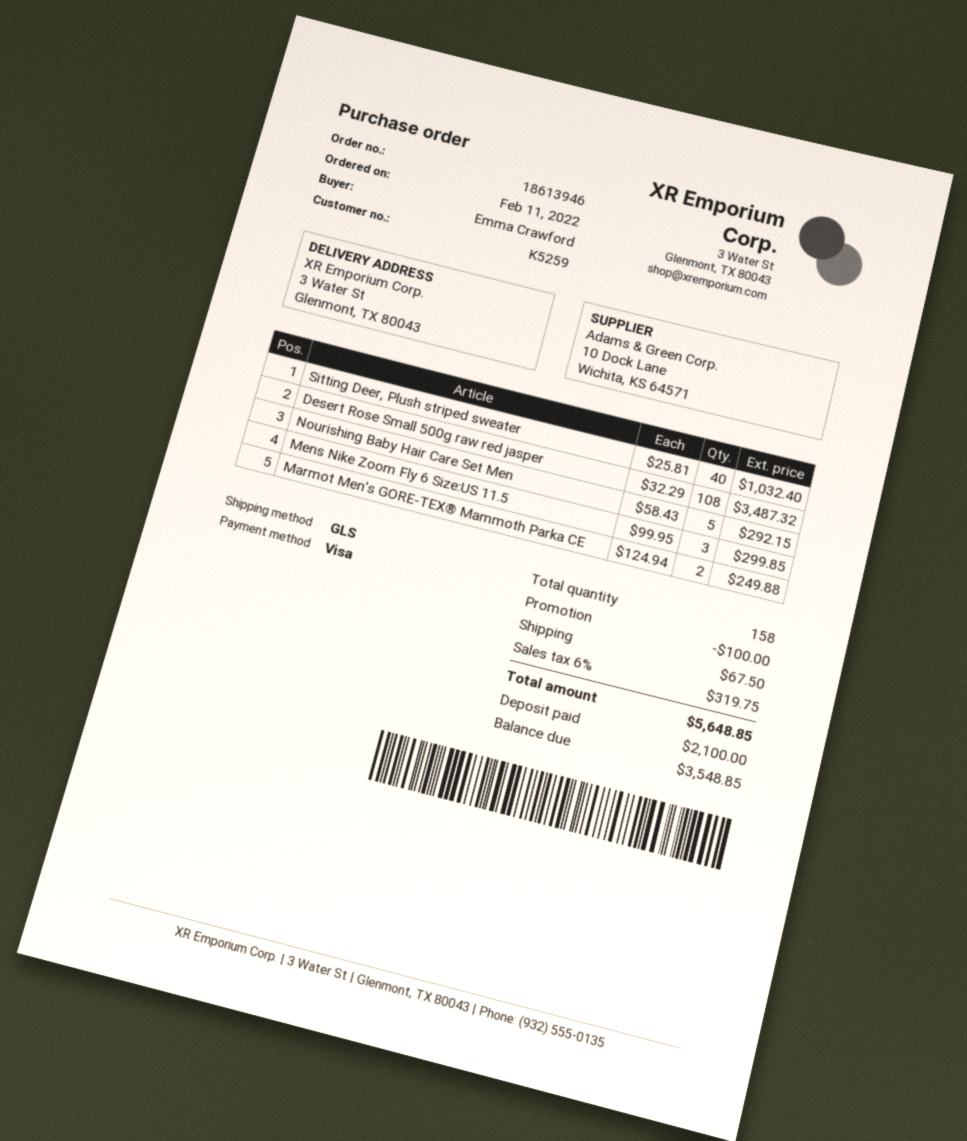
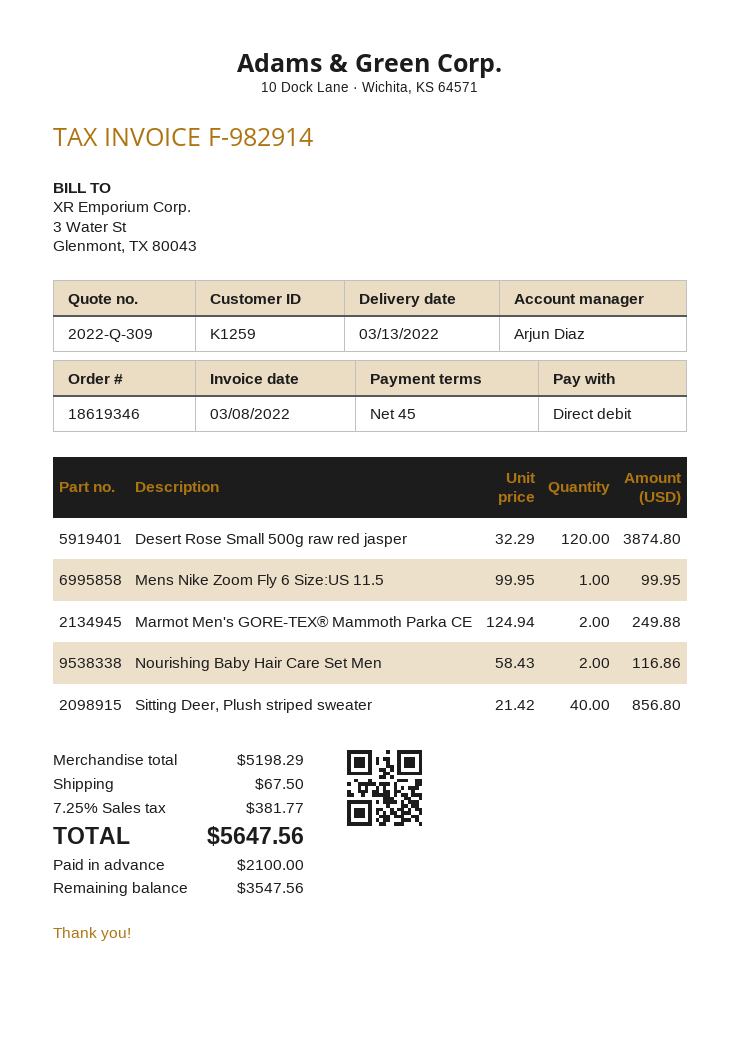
order number: 18613946 -> 18619346
customer number: K5259 -> K1259
payment method: Visa -> direct debit
Sitting Deer, Plush striped sweater: 40 x 25.81 = 1032.40 -> 40 x 21.42 = 856.80
Desert Rose Small 500g raw red jasper: 108 x 32.29 = 3487.32 -> 120 x 32.29 = 3874.80
Nourishing Baby Hair Care Set Men: 5 x 58.43 = 292.15 -> 2 x 58.43 = 116.86
Mens Nike Zoom Fly 6 Size:US 11.5: 3 x 99.95 = 299.85 -> 1 x 99.95 = 99.95
discount: 100.00 -> none
tax: 6% = 319.75 -> 7.25% = 381.77
total: 5648.85 -> 5647.56
balance: 3548.85 -> 3547.56

